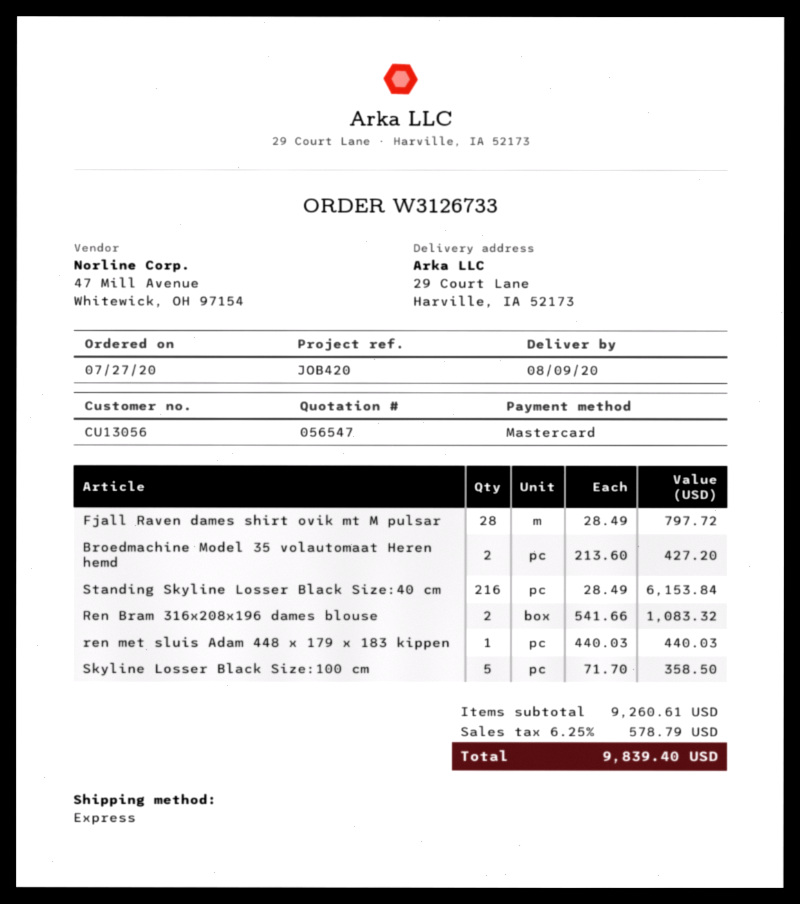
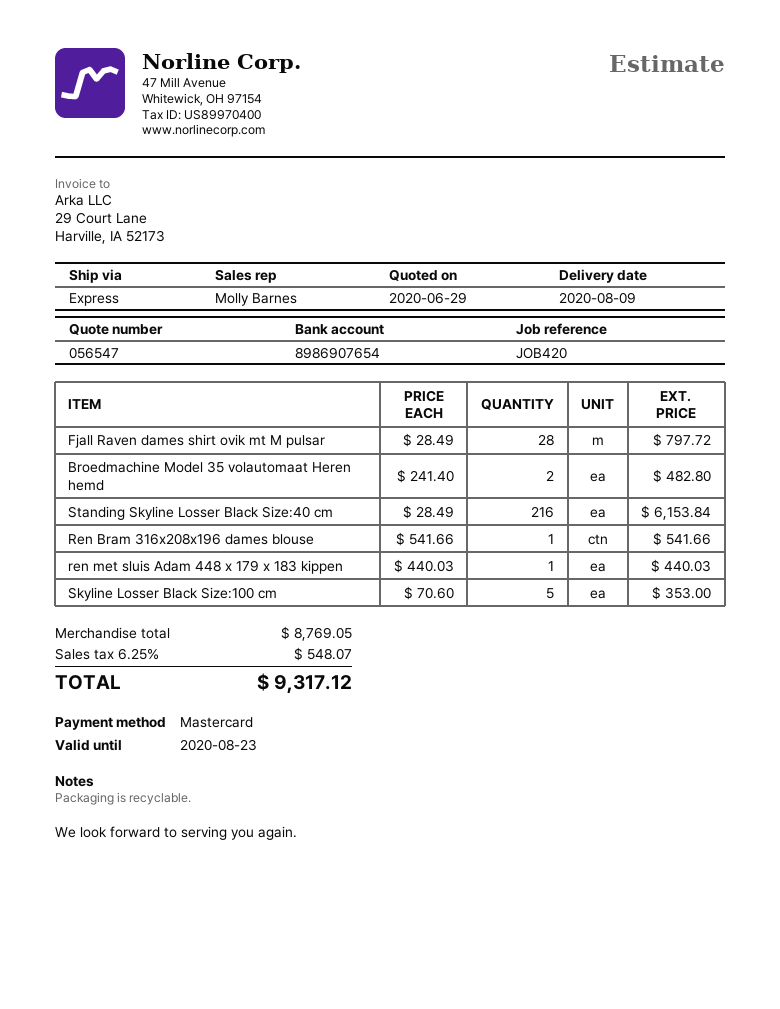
Broedmachine Model 35 volautomaat Heren hemd: 2 x 213.60 = 427.20 -> 2 x 241.40 = 482.80
Ren Bram 316x208x196 dames blouse: 2 x 541.66 = 1083.32 -> 1 x 541.66 = 541.66
Skyline Losser Black Size:100 cm: 5 x 71.70 = 358.50 -> 5 x 70.60 = 353.00
subtotal: 9260.61 -> 8769.05
tax: 6.25% = 578.79 -> 6.25% = 548.07
total: 9839.40 -> 9317.12

